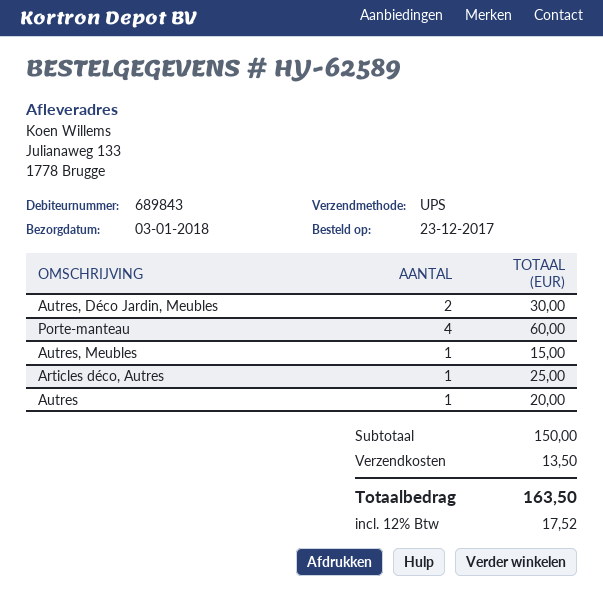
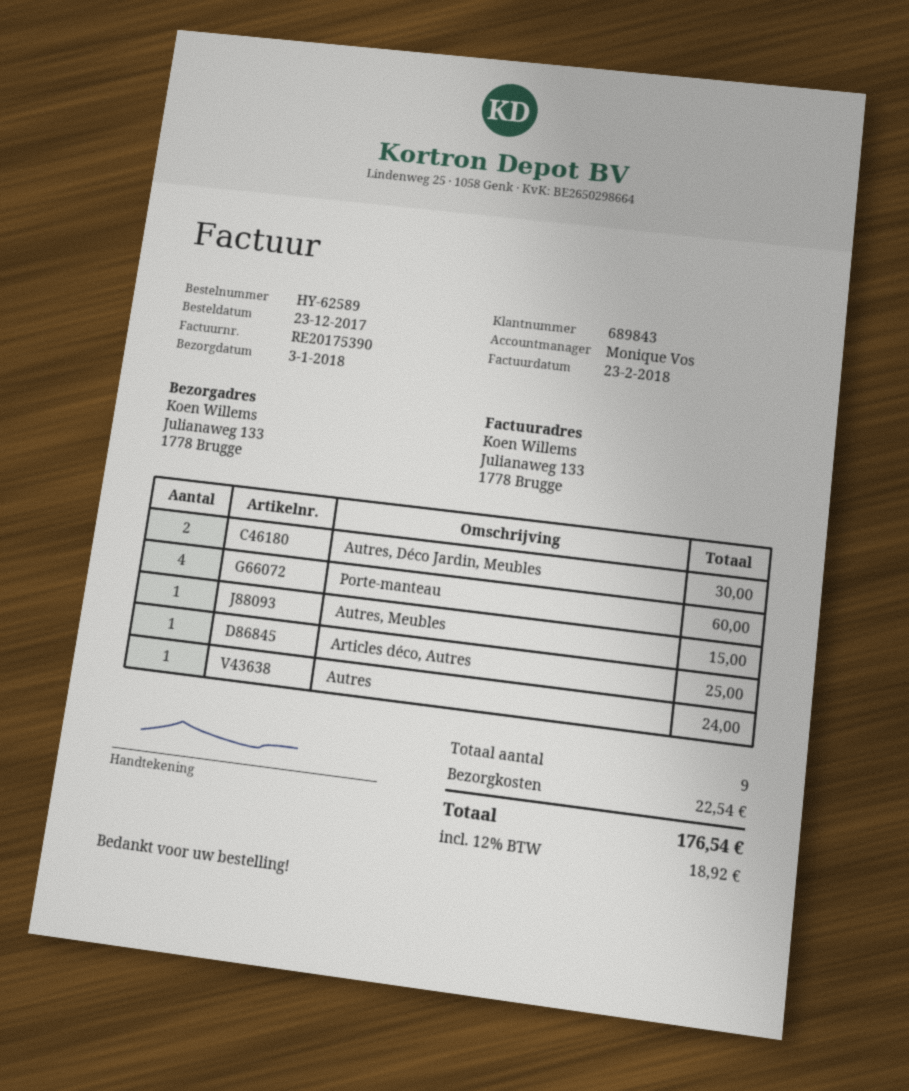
Autres: 1 for 20.00 -> 1 for 24.00
shipping: 13.50 -> 22.54
tax: 12% = 17.52 -> 12% = 18.92
total: 163.50 -> 176.54

